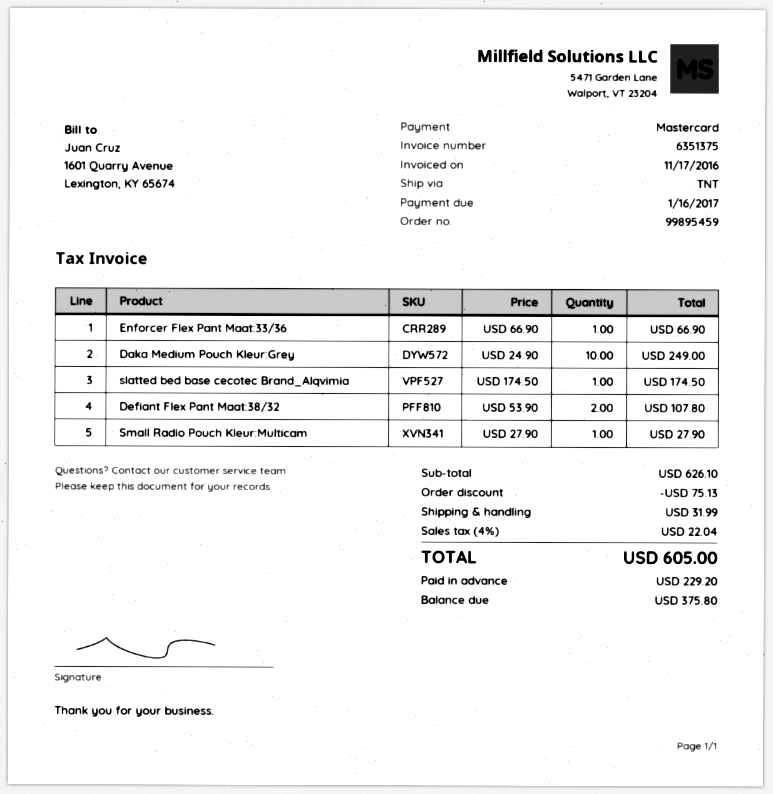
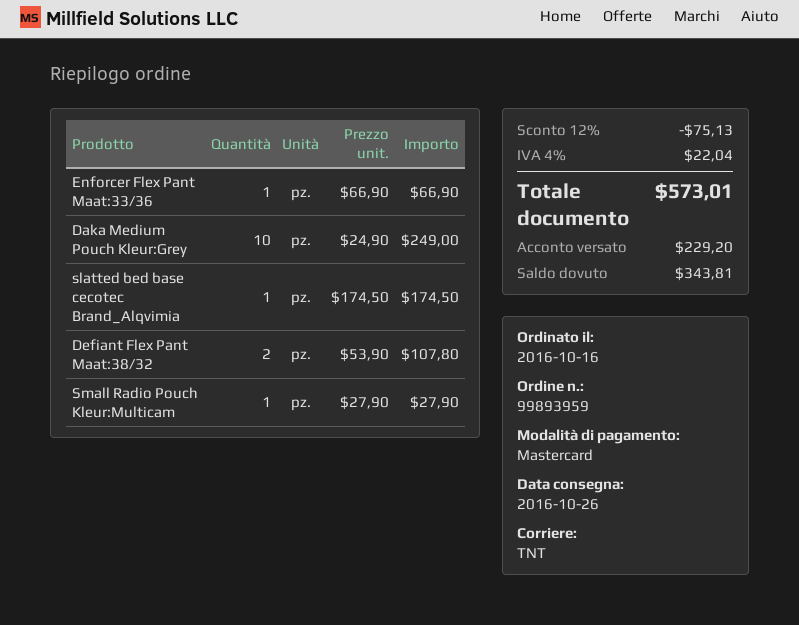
order number: 99895459 -> 99893959
shipping: 31.99 -> none
total: 605.00 -> 573.01
balance: 375.80 -> 343.81

